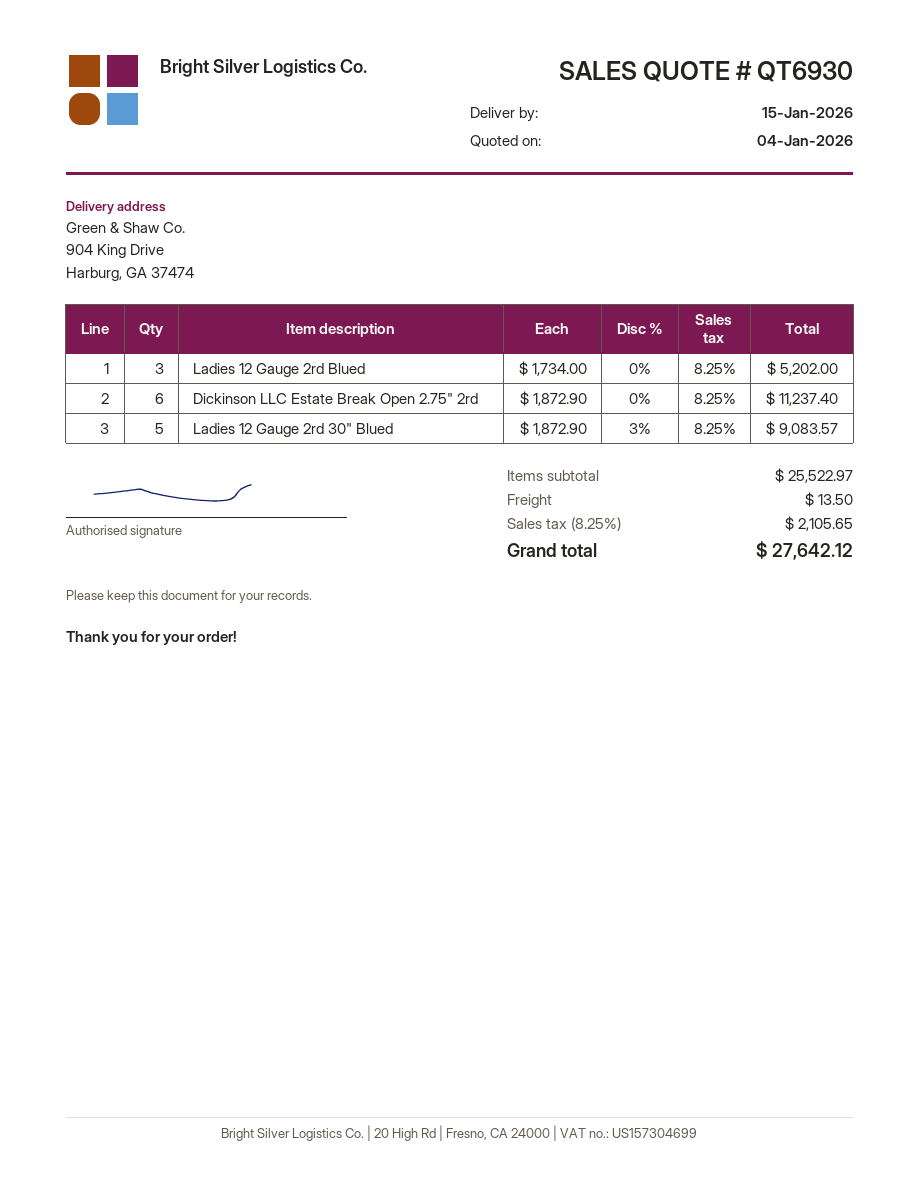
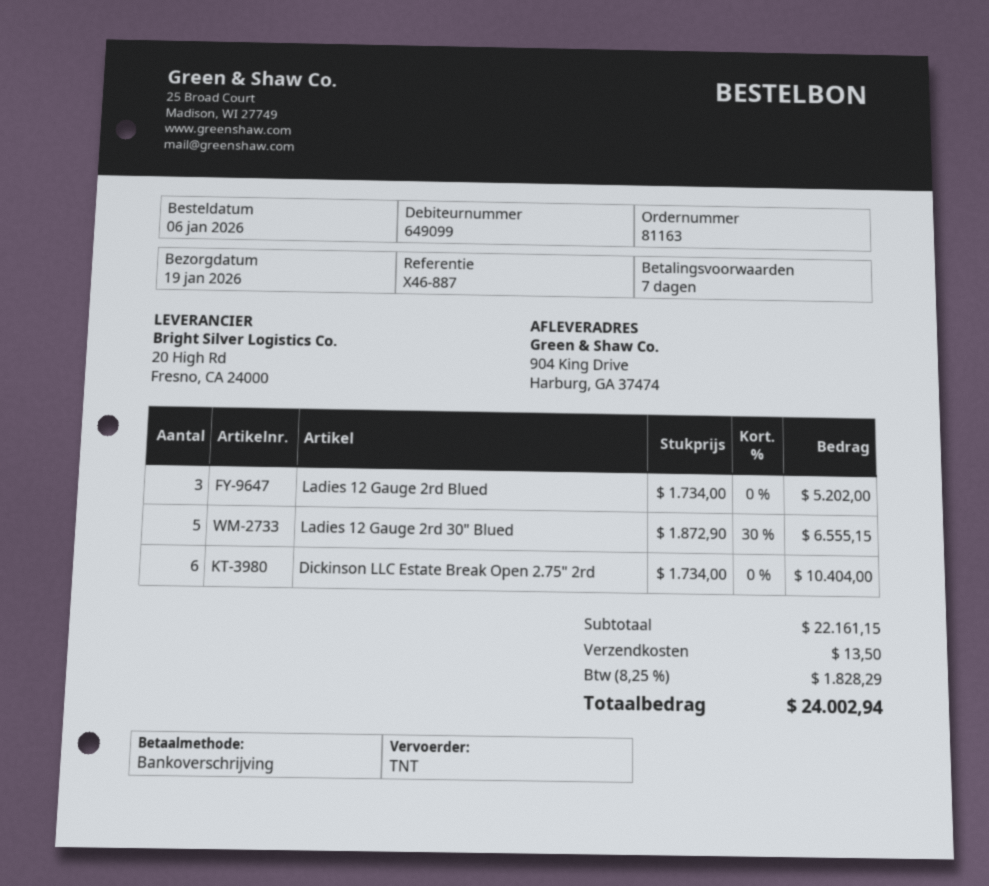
delivery date: 2026-01-15 -> 2026-01-19
Dickinson LLC Estate Break Open 2.75" 2rd: 6 x 1872.90 = 11237.40 -> 6 x 1734.00 = 10404.00
Ladies 12 Gauge 2rd 30" Blued: 5 x 1872.90 - 3% = 9083.57 -> 5 x 1872.90 - 30% = 6555.15
subtotal: 25522.97 -> 22161.15
tax: 8.25% = 2105.65 -> 8.25% = 1828.29
total: 27642.12 -> 24002.94

